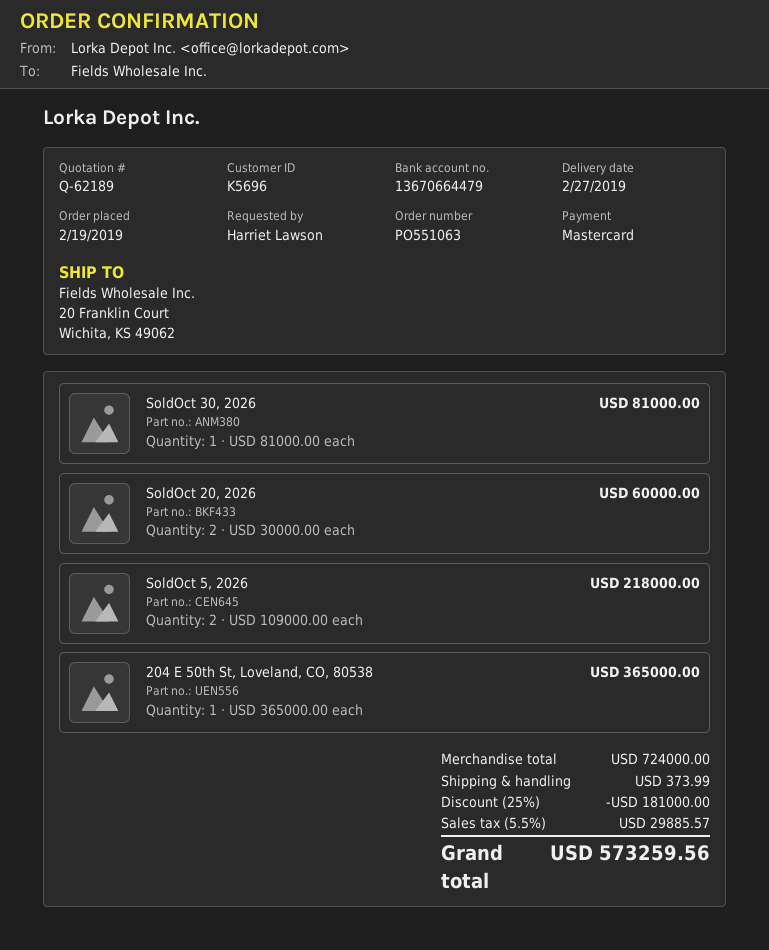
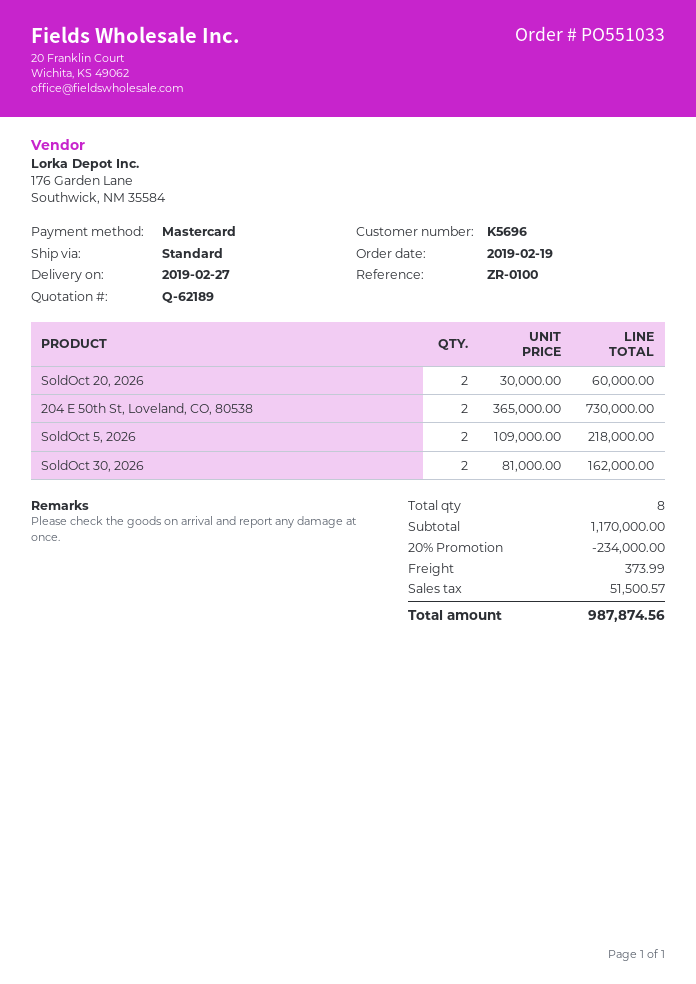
order number: PO551063 -> PO551033
SoldOct 30, 2026: 1 x 81000.00 = 81000.00 -> 2 x 81000.00 = 162000.00
204 E 50th St, Loveland, CO, 80538: 1 x 365000.00 = 365000.00 -> 2 x 365000.00 = 730000.00
subtotal: 724000.00 -> 1170000.00
discount: 25% = 181000.00 -> 20% = 234000.00
tax: 29885.57 -> 51500.57
total: 573259.56 -> 987874.56

